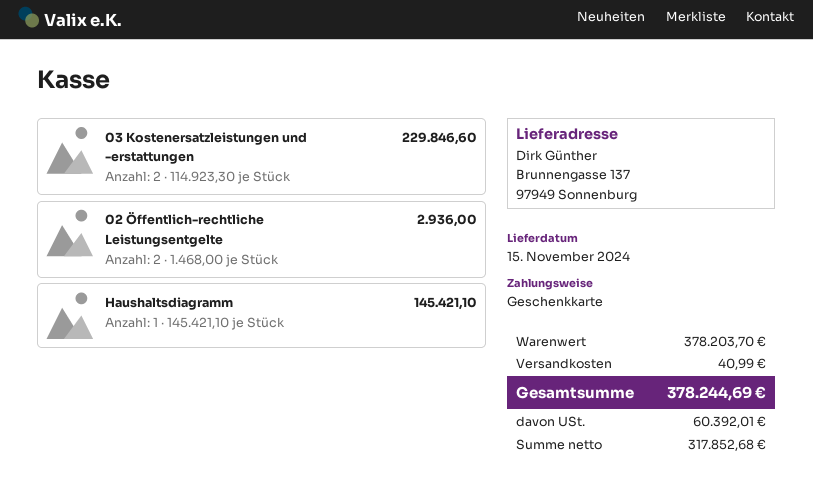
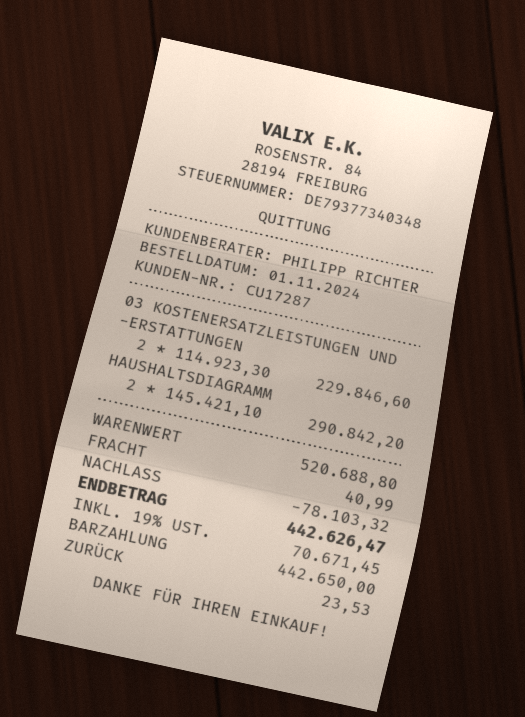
payment method: gift card -> cash
02 Öffentlich-rechtliche Leistungsentgelte: 2 x 1468.00 = 2936.00 -> none
Haushaltsdiagramm: 1 x 145421.10 = 145421.10 -> 2 x 145421.10 = 290842.20
subtotal: 378203.70 -> 520688.80
discount: none -> 78103.32
tax: 60392.01 -> 70671.45
total: 378244.69 -> 442626.47

